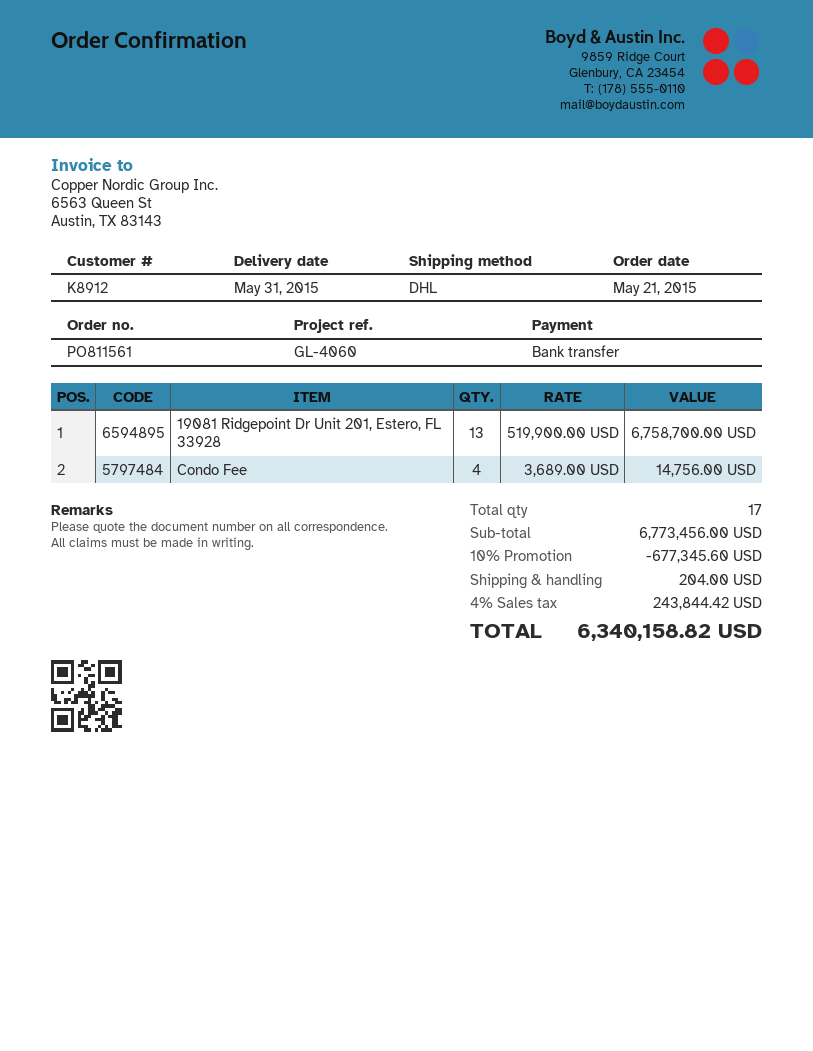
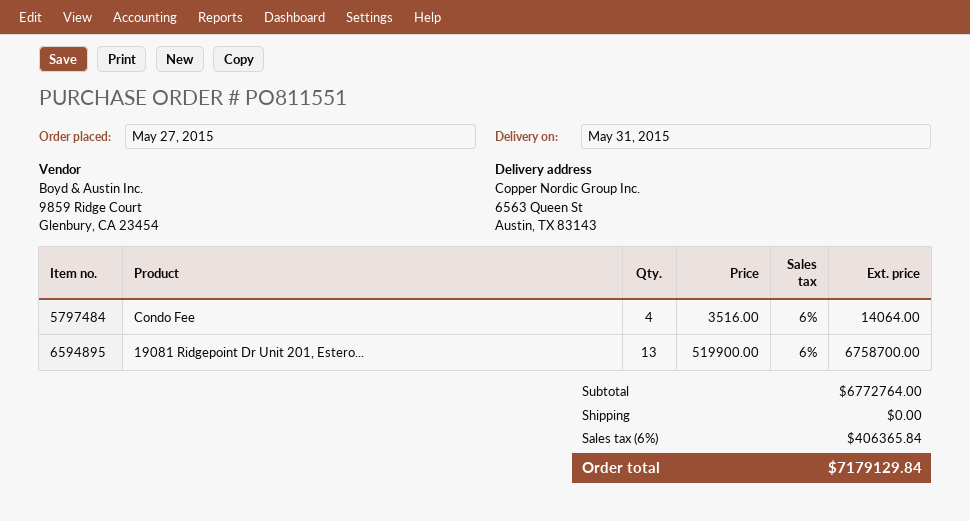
order number: PO811561 -> PO811551
order date: 2015-05-21 -> 2015-05-27
Condo Fee: 4 x 3689.00 = 14756.00 -> 4 x 3516.00 = 14064.00
subtotal: 6773456.00 -> 6772764.00
discount: 10% = 677345.60 -> none
shipping: 204.00 -> 0.00
tax: 4% = 243844.42 -> 6% = 406365.84
total: 6340158.82 -> 7179129.84

